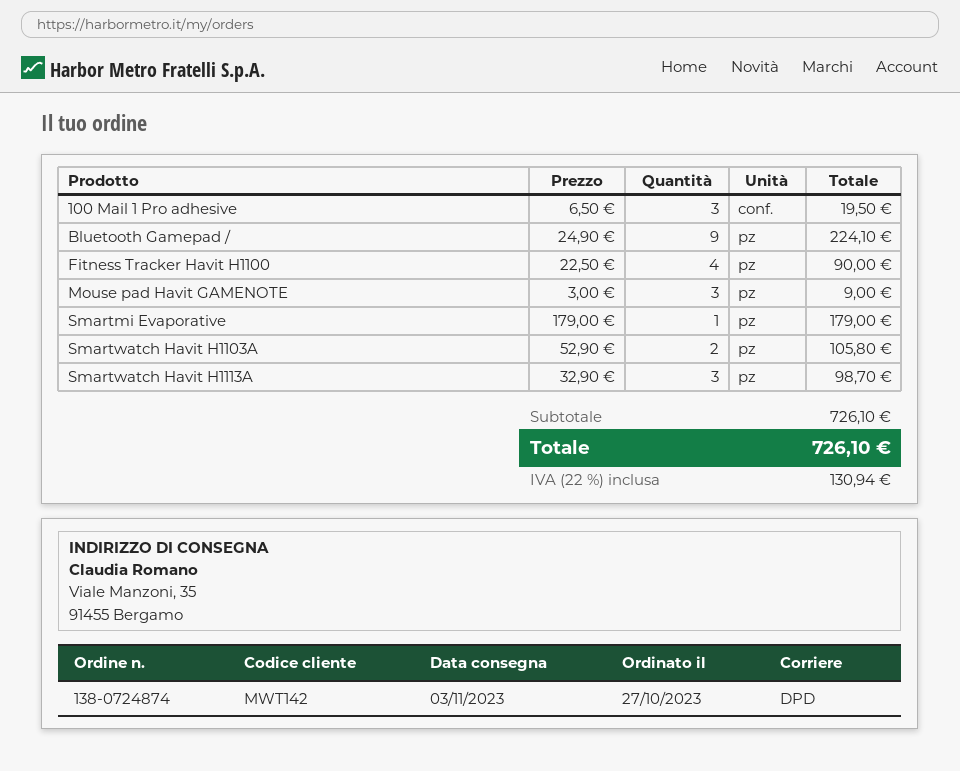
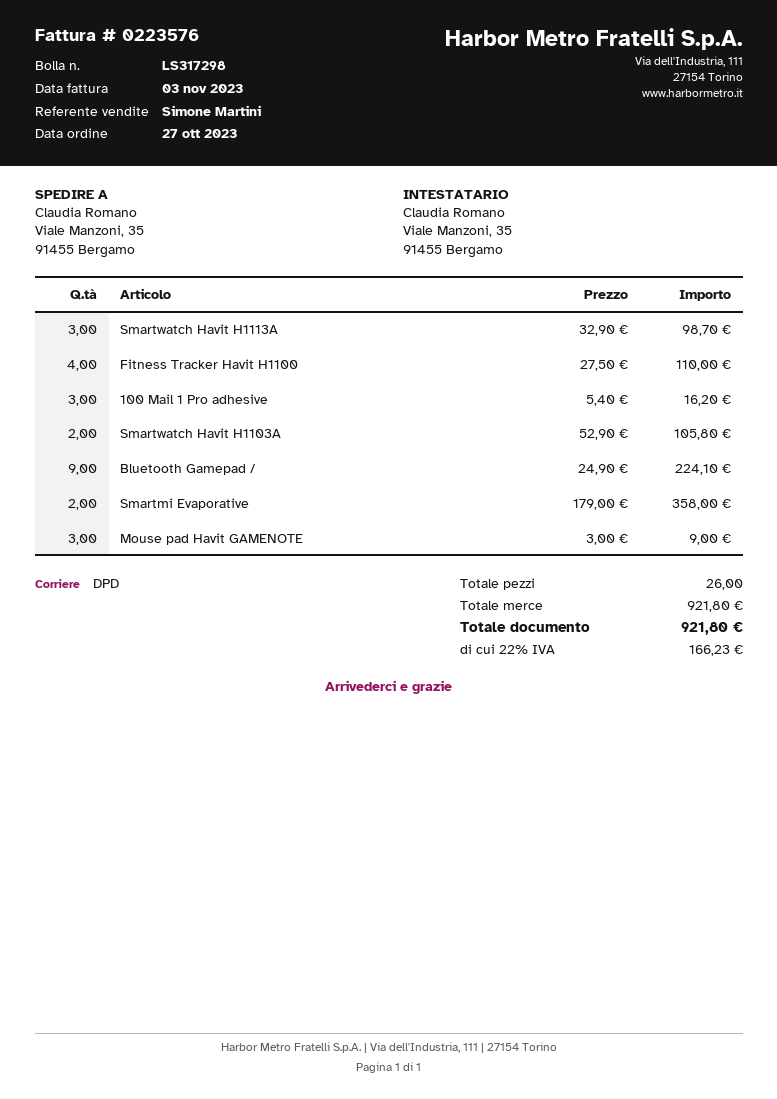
100 Mail 1 Pro adhesive: 3 x 6.50 = 19.50 -> 3 x 5.40 = 16.20
Fitness Tracker Havit H1100: 4 x 22.50 = 90.00 -> 4 x 27.50 = 110.00
Smartmi Evaporative: 1 x 179.00 = 179.00 -> 2 x 179.00 = 358.00
subtotal: 726.10 -> 921.80
tax: 22% = 130.94 -> 22% = 166.23
total: 726.10 -> 921.80

